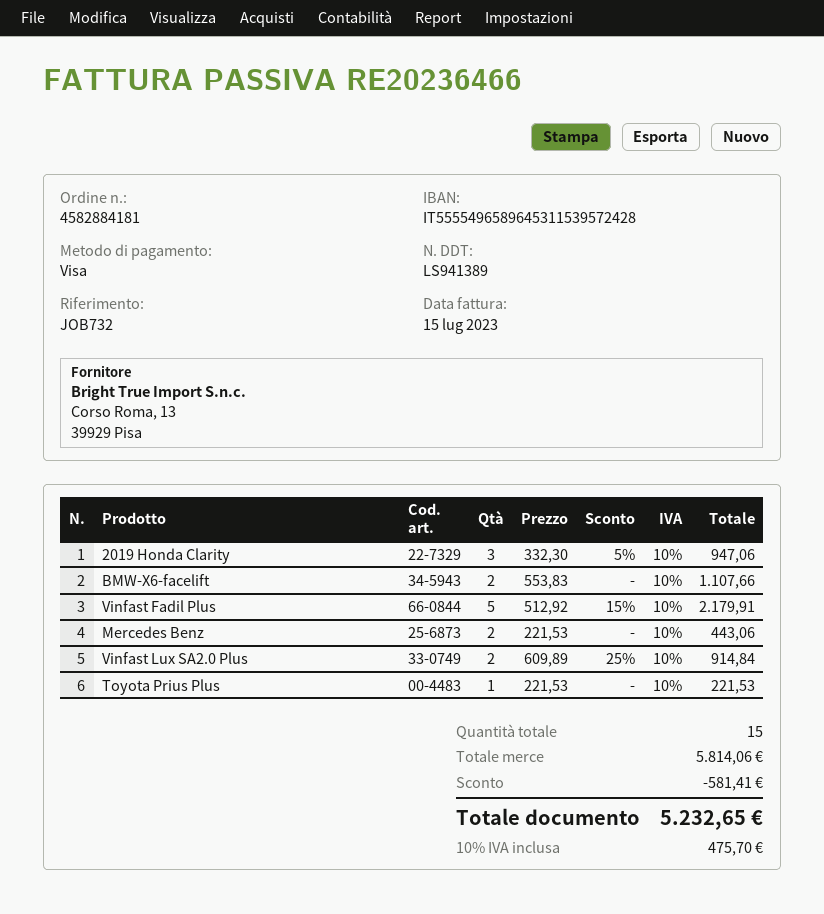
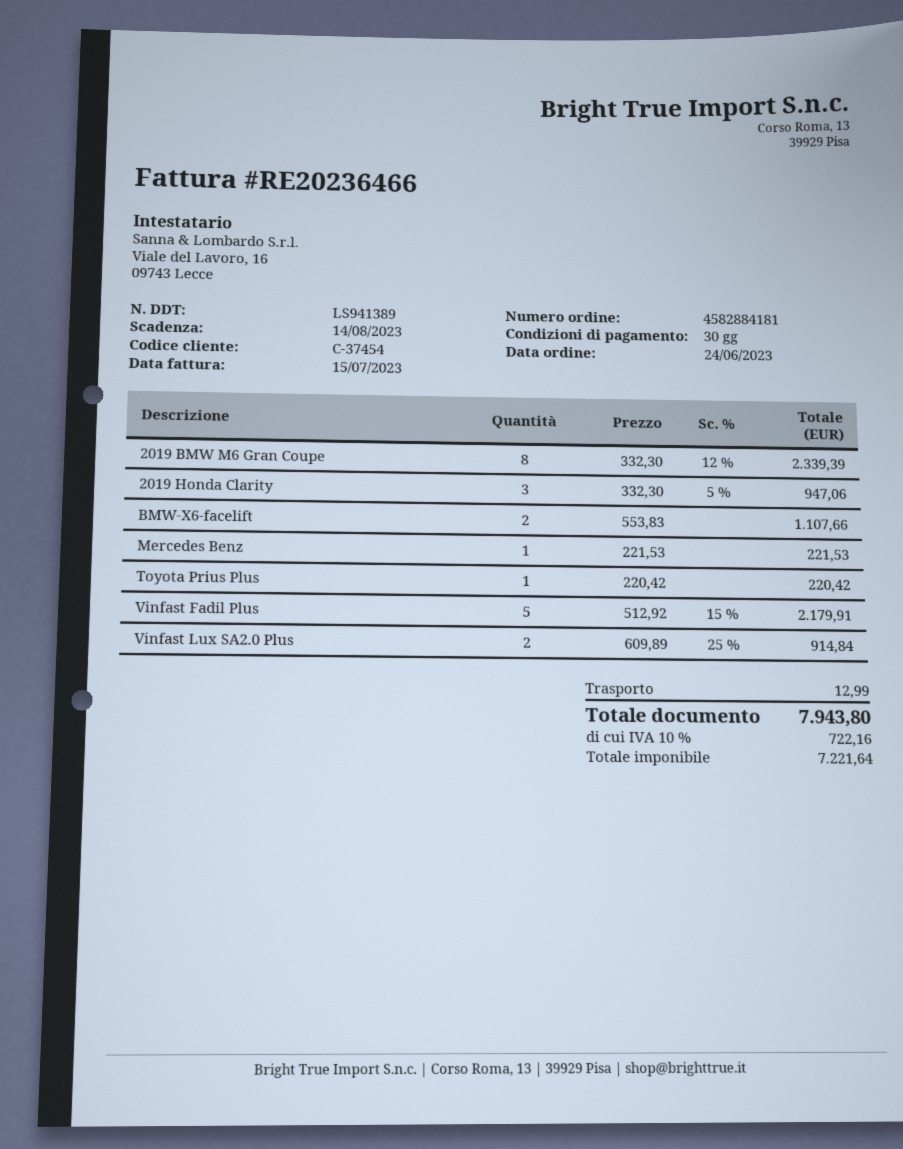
Mercedes Benz: 2 x 221.53 = 443.06 -> 1 x 221.53 = 221.53
Toyota Prius Plus: 1 x 221.53 = 221.53 -> 1 x 220.42 = 220.42
2019 BMW M6 Gran Coupe: none -> 8 x 332.30 - 12% = 2339.39
discount: 581.41 -> none
shipping: none -> 12.99
tax: 10% = 475.70 -> 10% = 722.16
total: 5232.65 -> 7943.80

